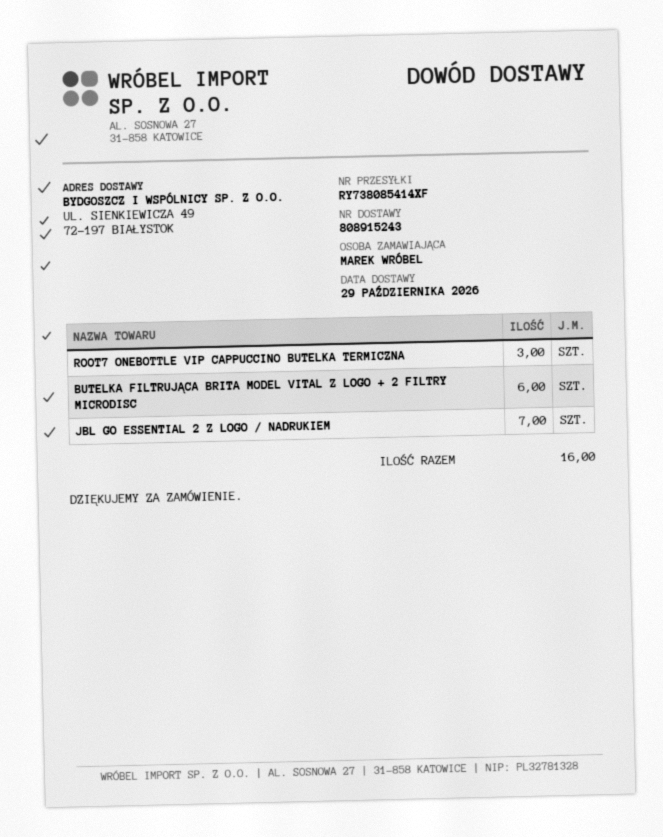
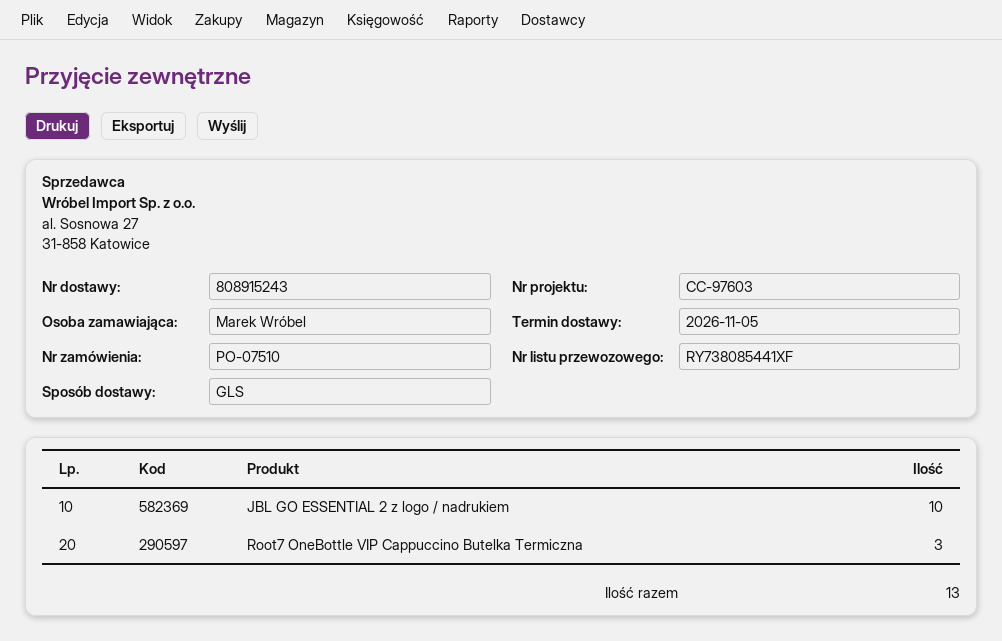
delivery date: 2026-10-29 -> 2026-11-05
tracking number: RY738085414XF -> RY738085441XF
BUTELKA FILTRUJĄCA BRITA MODEL VITAL Z LOGO + 2 FILTRY MICRODISC: 6 -> none
JBL GO ESSENTIAL 2 Z LOGO / NADRUKIEM: 7 -> 10
total quantity: 16 -> 13

